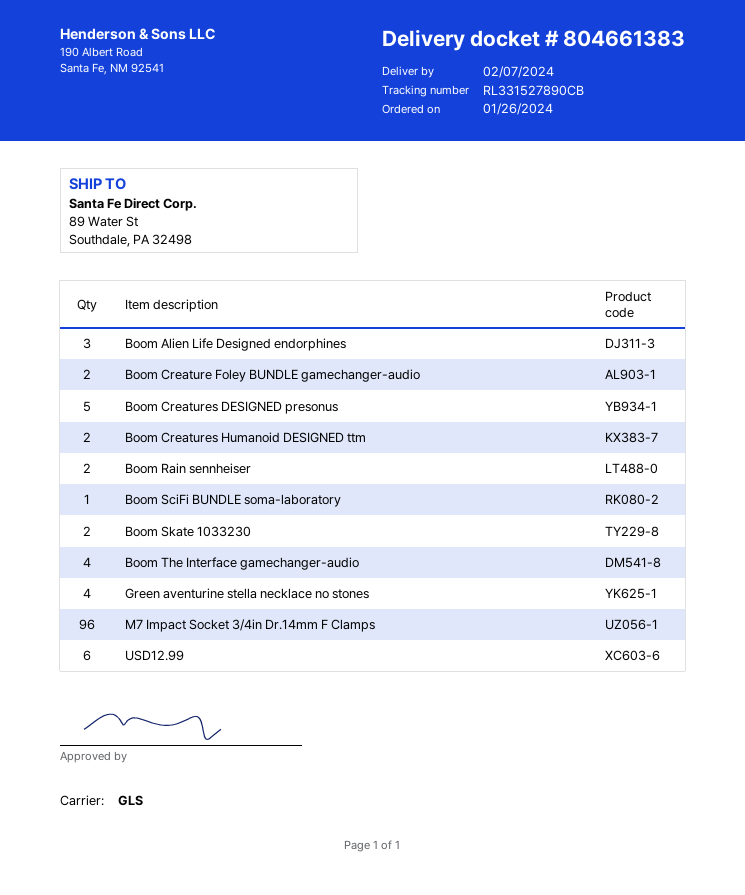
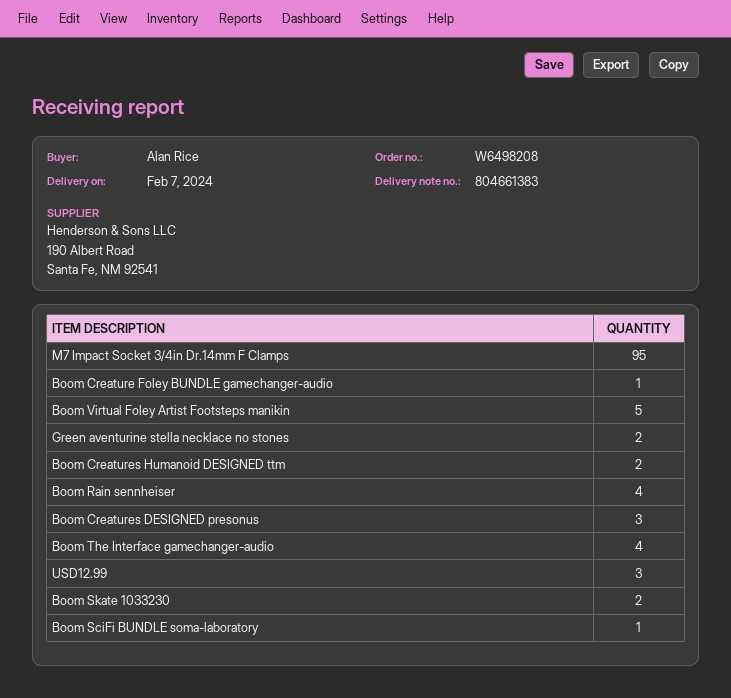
Boom Alien Life Designed endorphines: 3 -> none
Boom Creature Foley BUNDLE gamechanger-audio: 2 -> 1
Boom Creatures DESIGNED presonus: 5 -> 3
Boom Rain sennheiser: 2 -> 4
Green aventurine stella necklace no stones: 4 -> 2
M7 Impact Socket 3/4in Dr.14mm F Clamps: 96 -> 95
USD12.99: 6 -> 3
Boom Virtual Foley Artist Footsteps manikin: none -> 5

